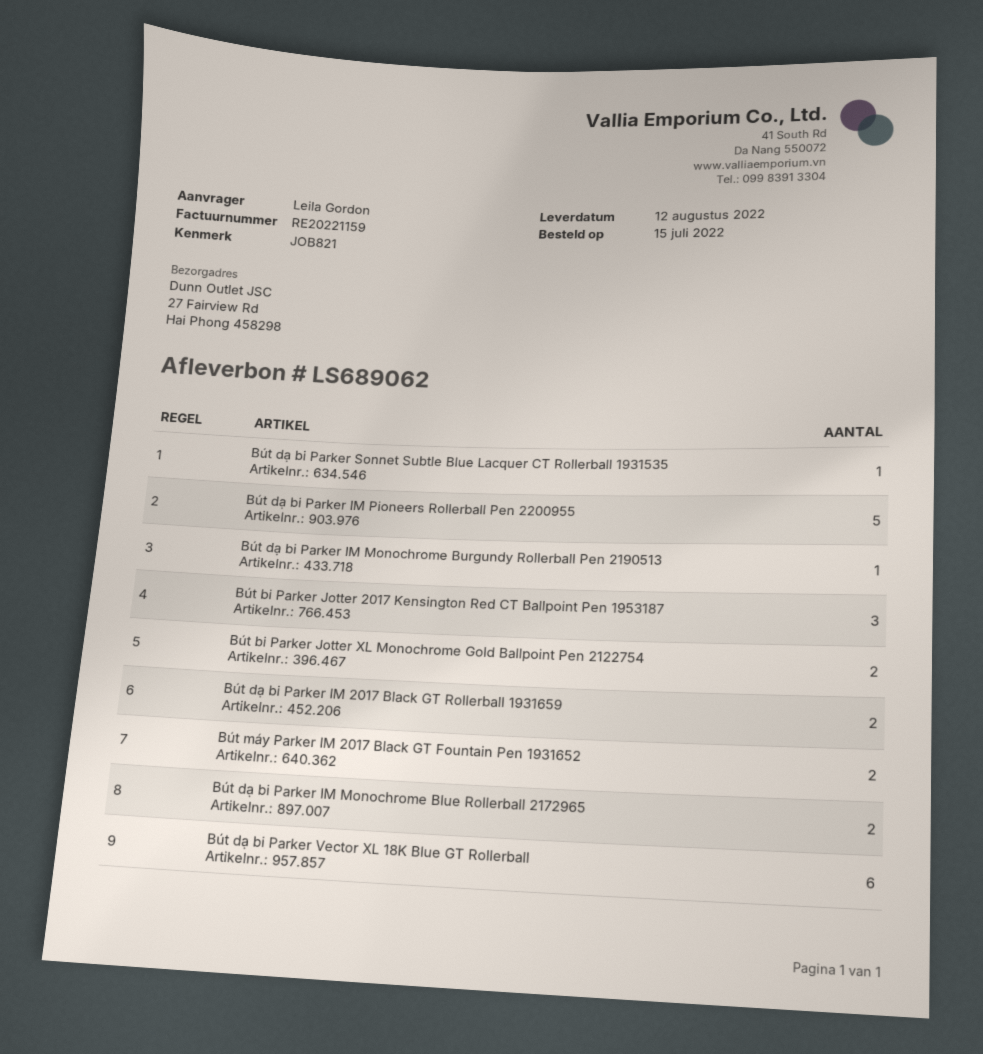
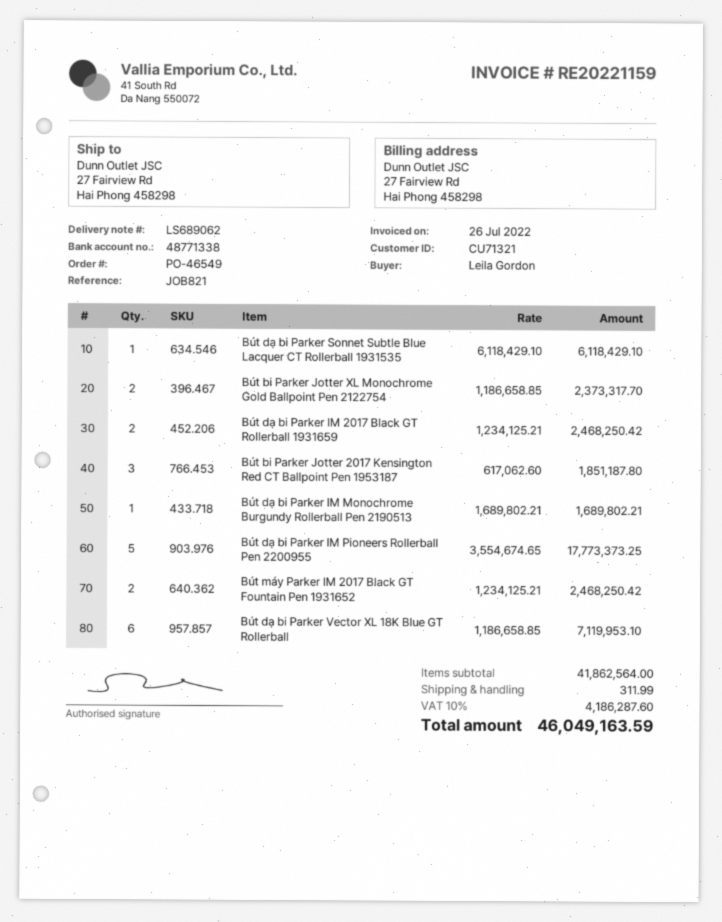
Bút dạ bi Parker IM Monochrome Blue Rollerball 2172965: 2 -> none

